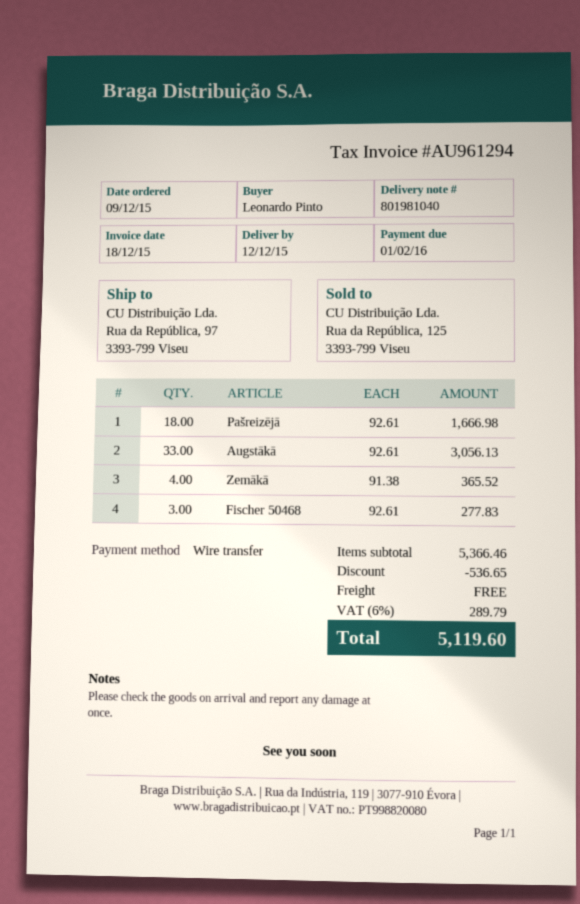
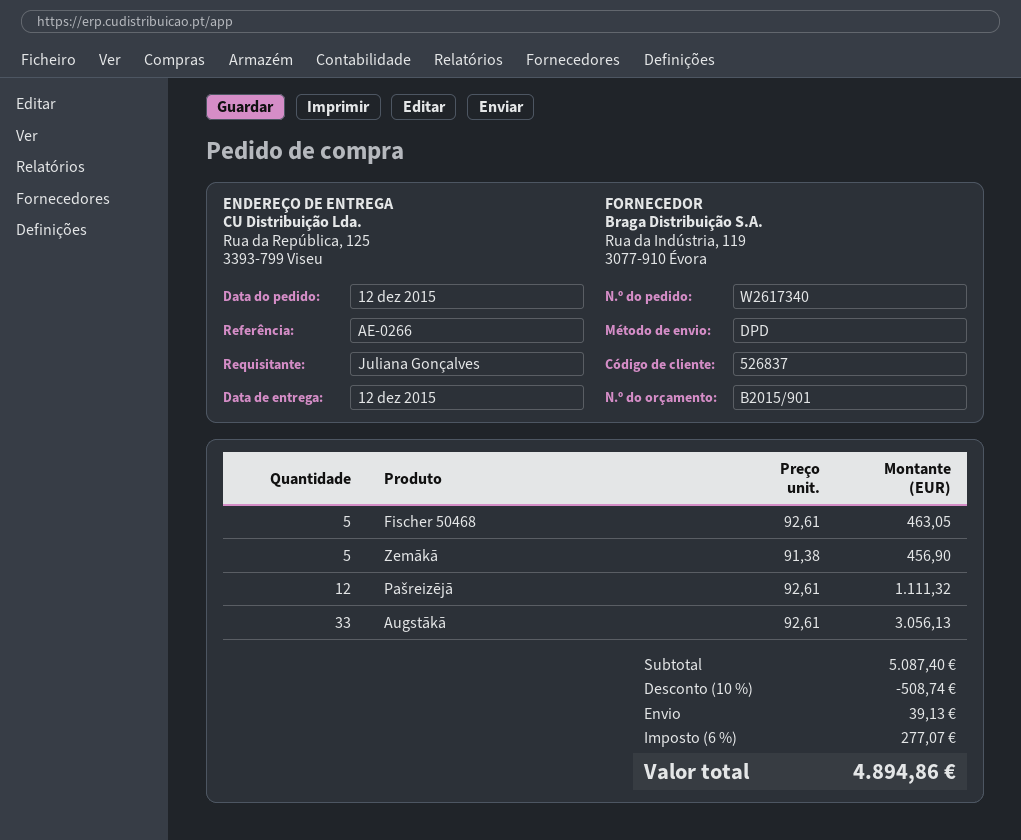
order date: 2015-12-09 -> 2015-12-12
ordered by: Leonardo Pinto -> Juliana Gonçalves
ship to: Rua da República, 97, 3393-799 Viseu -> Rua da República, 125, 3393-799 Viseu
Pašreizējā: 18 x 92.61 = 1666.98 -> 12 x 92.61 = 1111.32
Zemākā: 4 x 91.38 = 365.52 -> 5 x 91.38 = 456.90
Fischer 50468: 3 x 92.61 = 277.83 -> 5 x 92.61 = 463.05
subtotal: 5366.46 -> 5087.40
discount: 536.65 -> 508.74
shipping: 0.00 -> 39.13
tax: 6% = 289.79 -> 6% = 277.07
total: 5119.60 -> 4894.86

